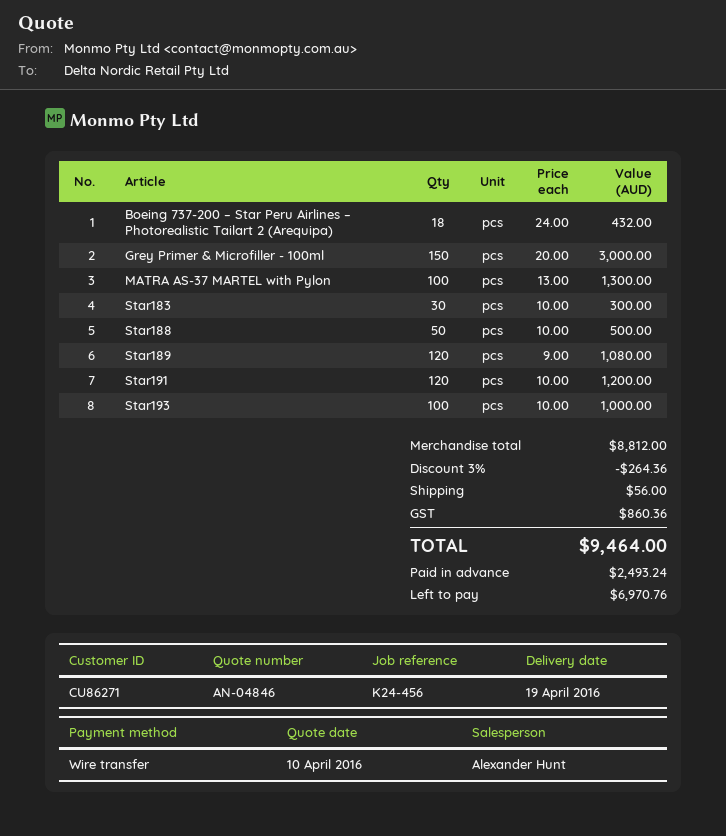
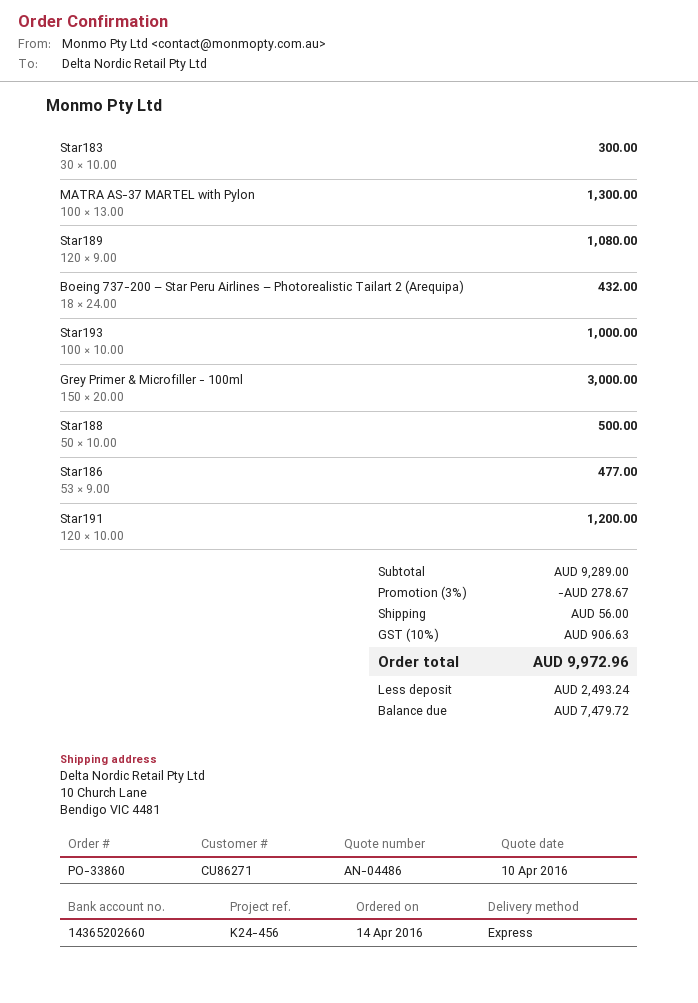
quote number: AN-04846 -> AN-04486
Star186: none -> 53 x 9.00 = 477.00
subtotal: 8812.00 -> 9289.00
discount: 3% = 264.36 -> 3% = 278.67
tax: 860.36 -> 906.63
total: 9464.00 -> 9972.96
balance: 6970.76 -> 7479.72

